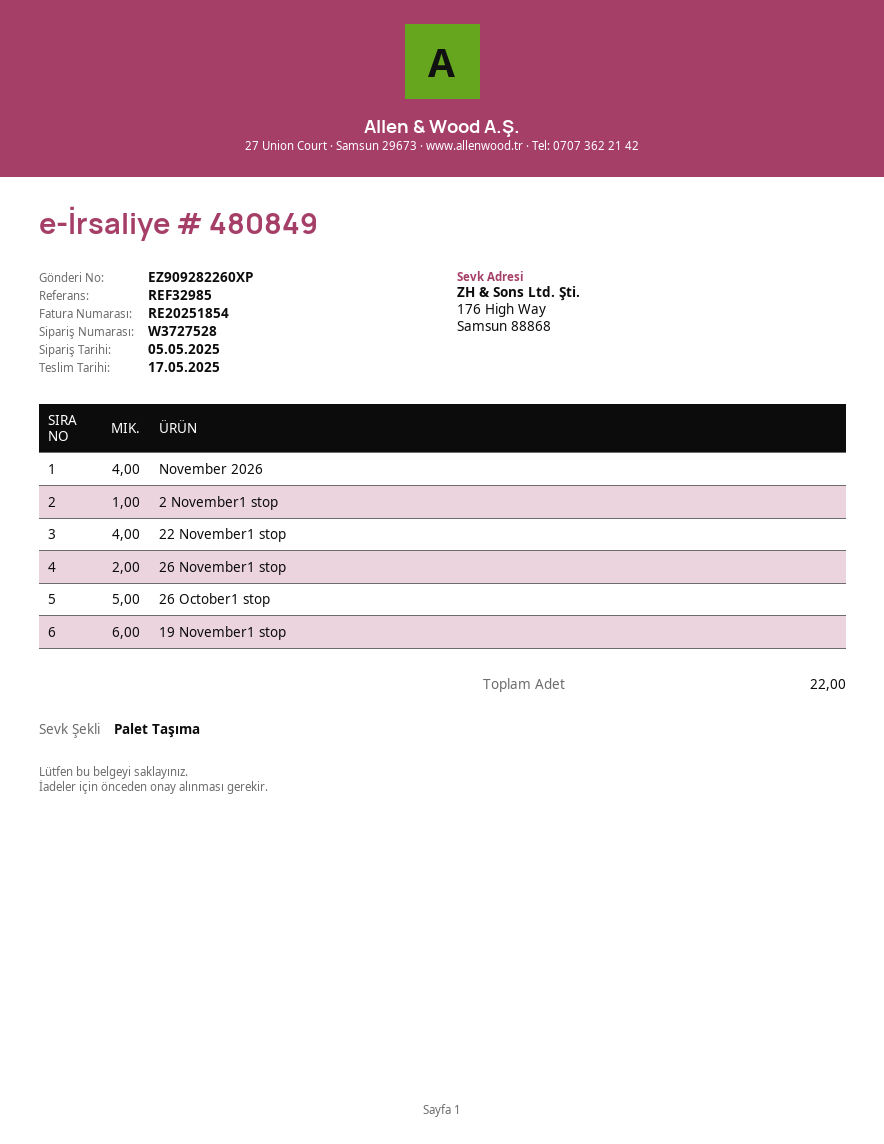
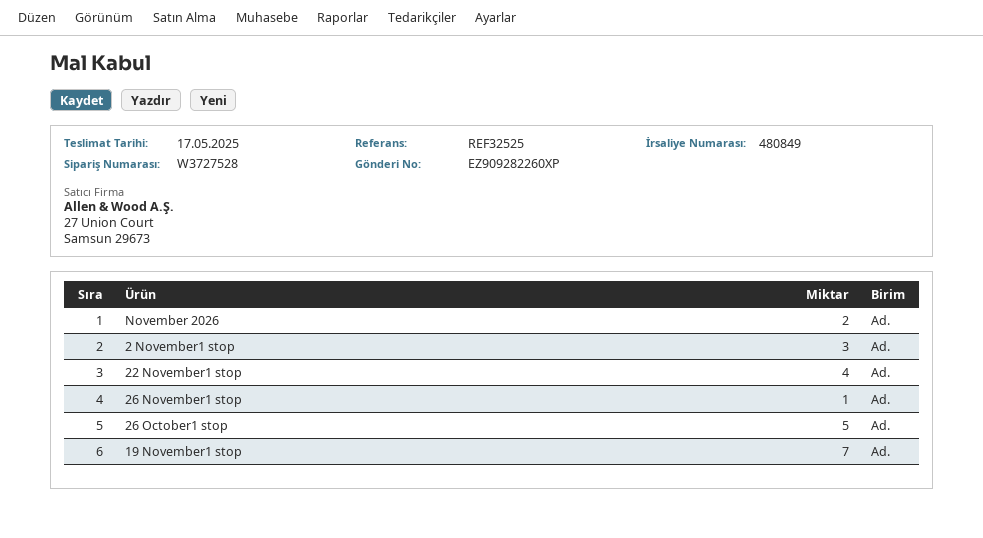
reference: REF32985 -> REF32525
November 2026: 4 -> 2
2 November1 stop: 1 -> 3
26 November1 stop: 2 -> 1
19 November1 stop: 6 -> 7

